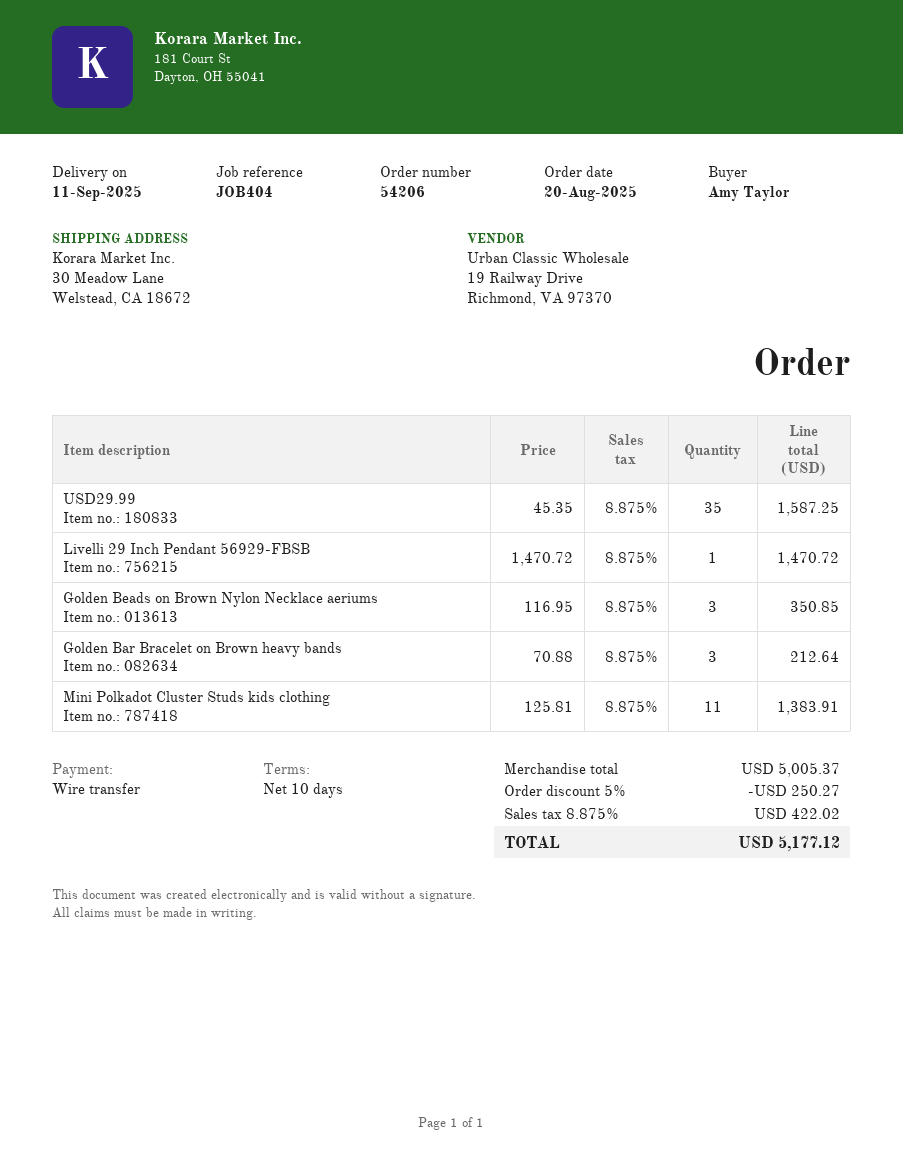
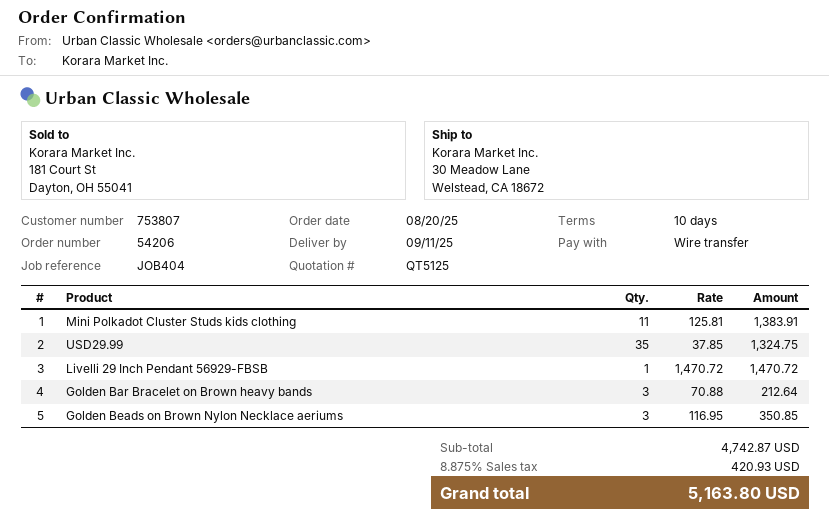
USD29.99: 35 x 45.35 = 1587.25 -> 35 x 37.85 = 1324.75
subtotal: 5005.37 -> 4742.87
discount: 5% = 250.27 -> none
tax: 8.875% = 422.02 -> 8.875% = 420.93
total: 5177.12 -> 5163.80

